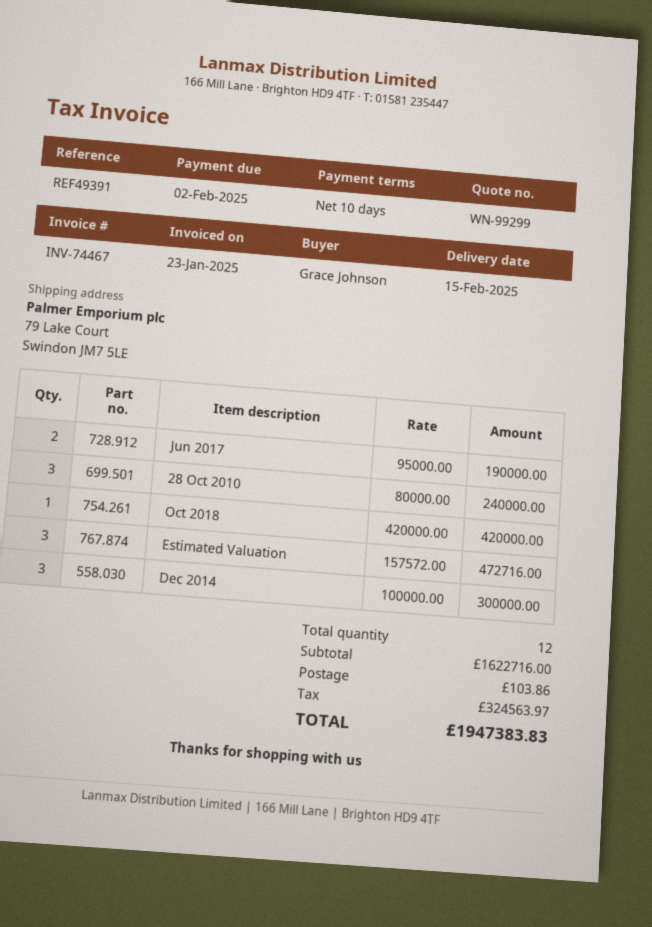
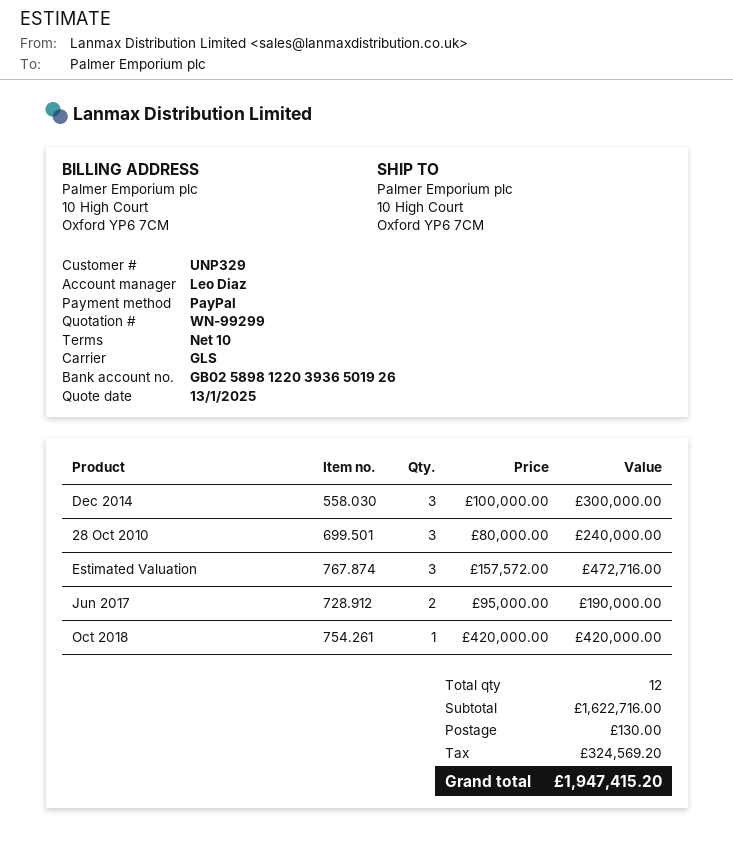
ship to: 79 Lake Court, Swindon JM7 5LE -> 10 High Court, Oxford YP6 7CM
shipping: 103.86 -> 130.00
tax: 324563.97 -> 324569.20
total: 1947383.83 -> 1947415.20

